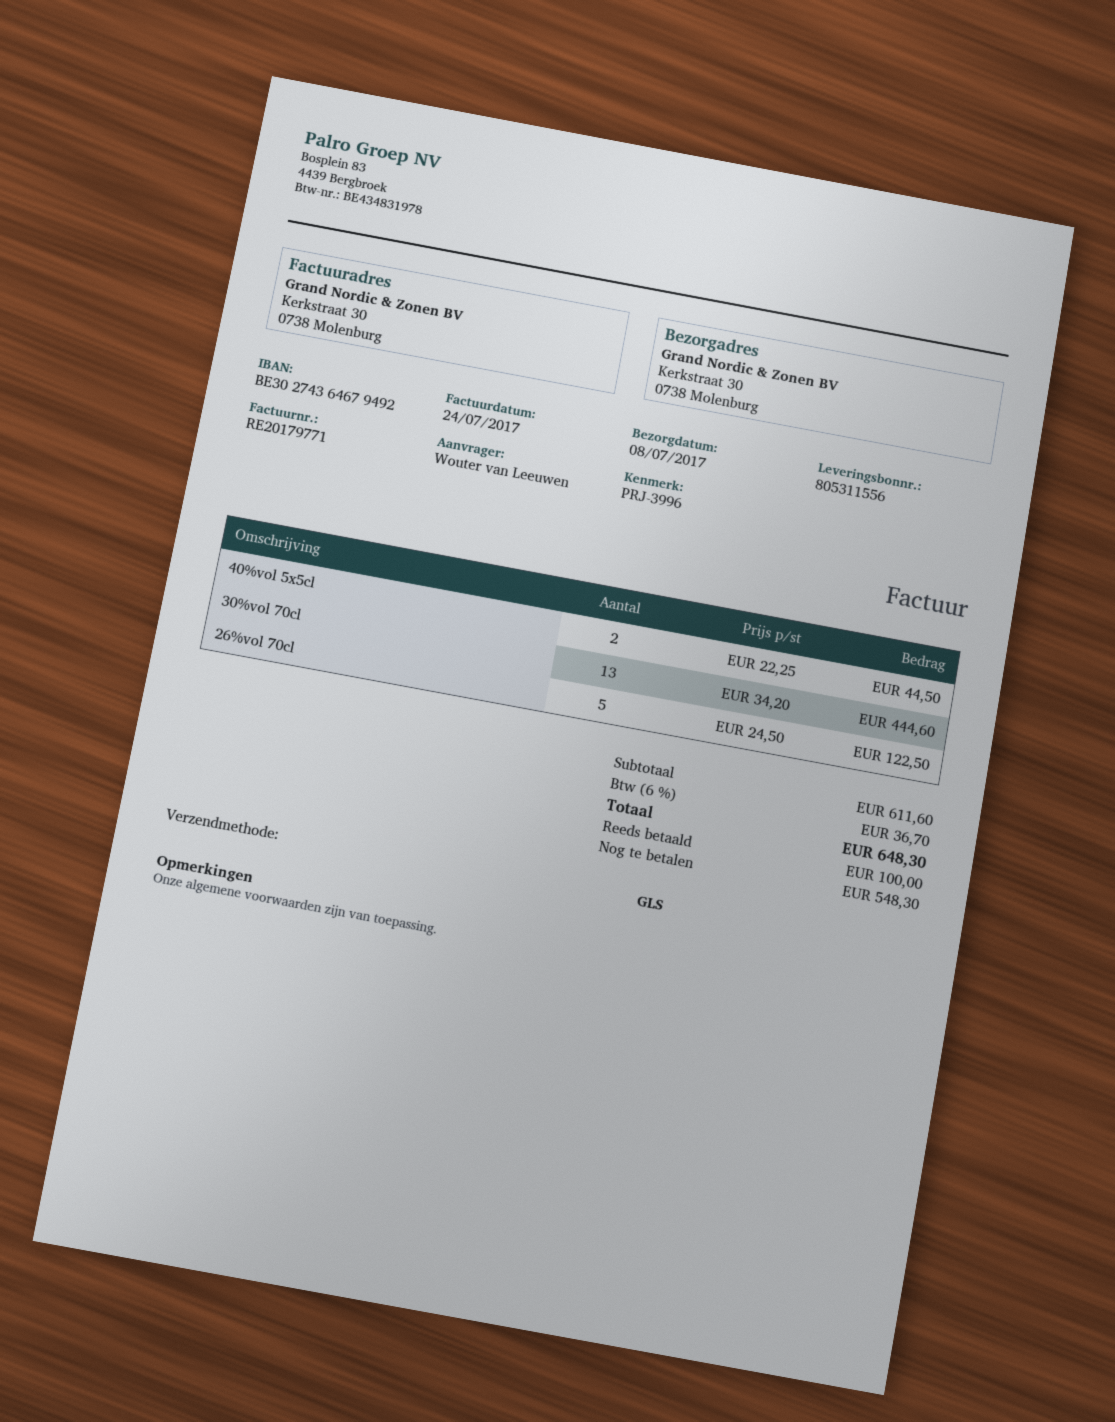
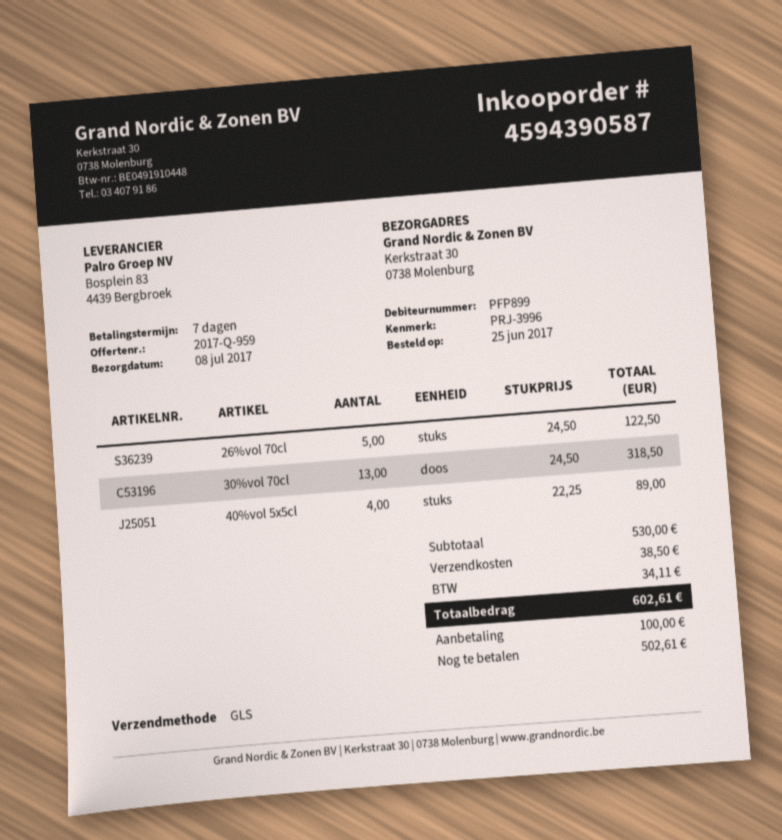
40%vol 5x5cl: 2 x 22.25 = 44.50 -> 4 x 22.25 = 89.00
30%vol 70cl: 13 x 34.20 = 444.60 -> 13 x 24.50 = 318.50
subtotal: 611.60 -> 530.00
shipping: none -> 38.50
tax: 36.70 -> 34.11
total: 648.30 -> 602.61
balance: 548.30 -> 502.61

